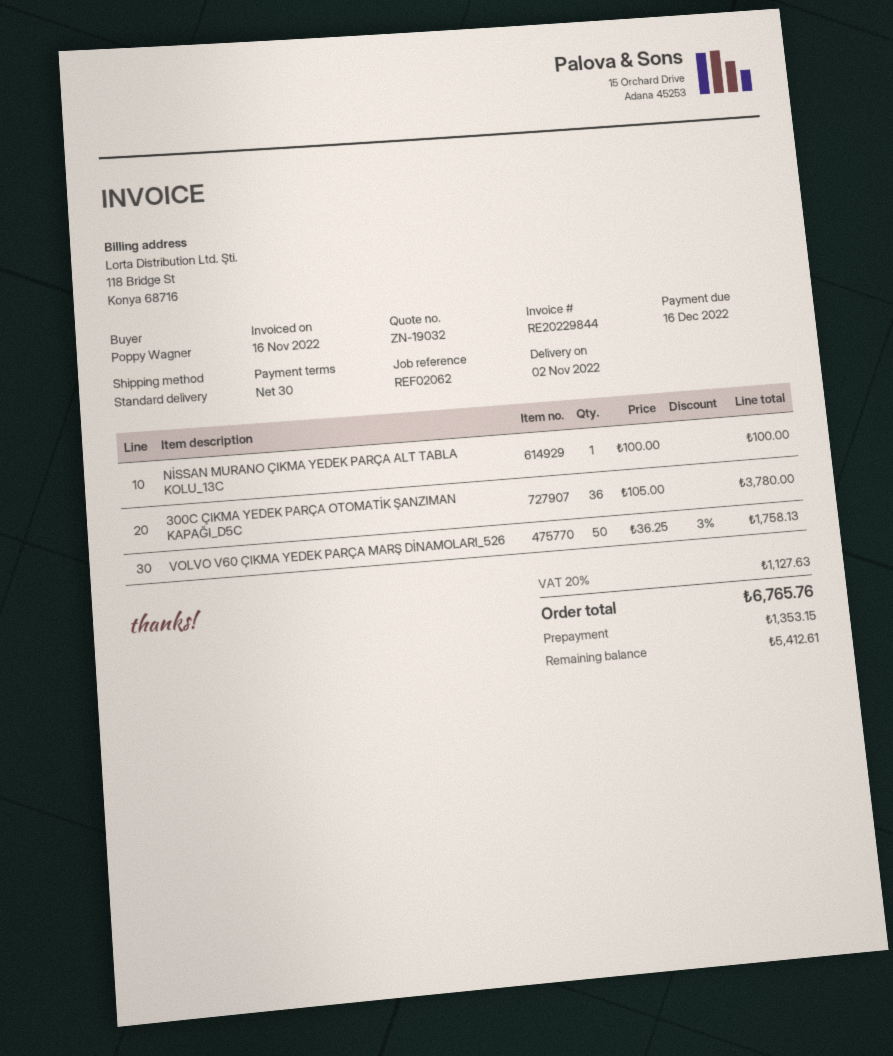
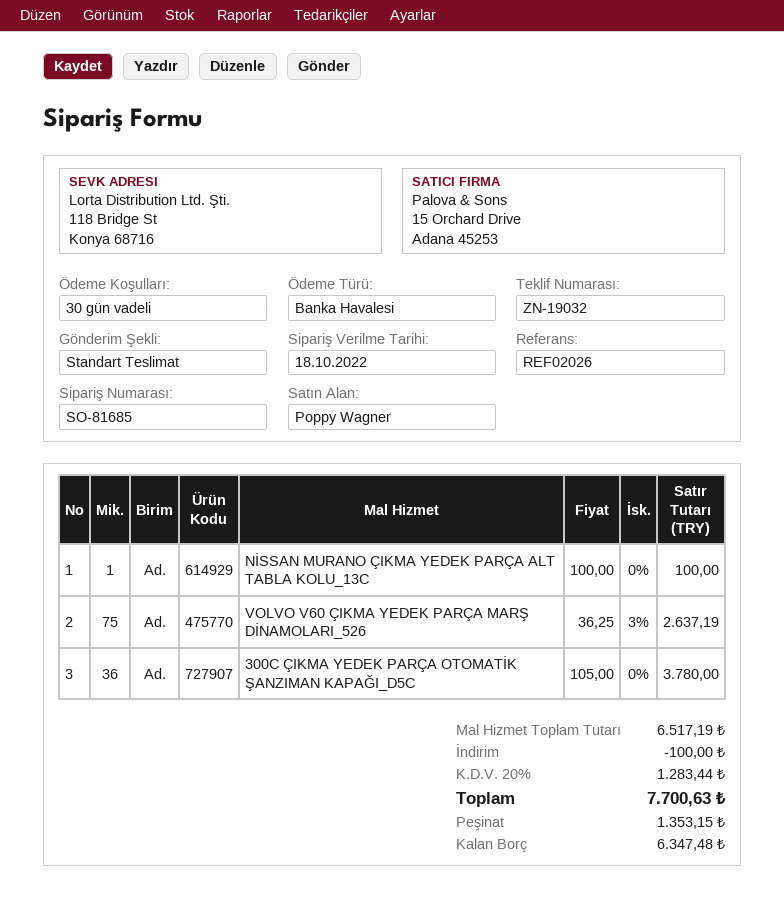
reference: REF02062 -> REF02026
VOLVO V60 ÇIKMA YEDEK PARÇA MARŞ DİNAMOLARI_526: 50 x 36.25 - 3% = 1758.13 -> 75 x 36.25 - 3% = 2637.19
discount: none -> 100.00
tax: 20% = 1127.63 -> 20% = 1283.44
total: 6765.76 -> 7700.63
balance: 5412.61 -> 6347.48

